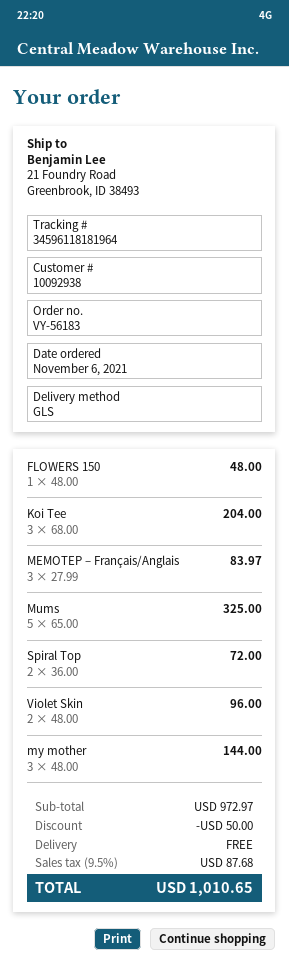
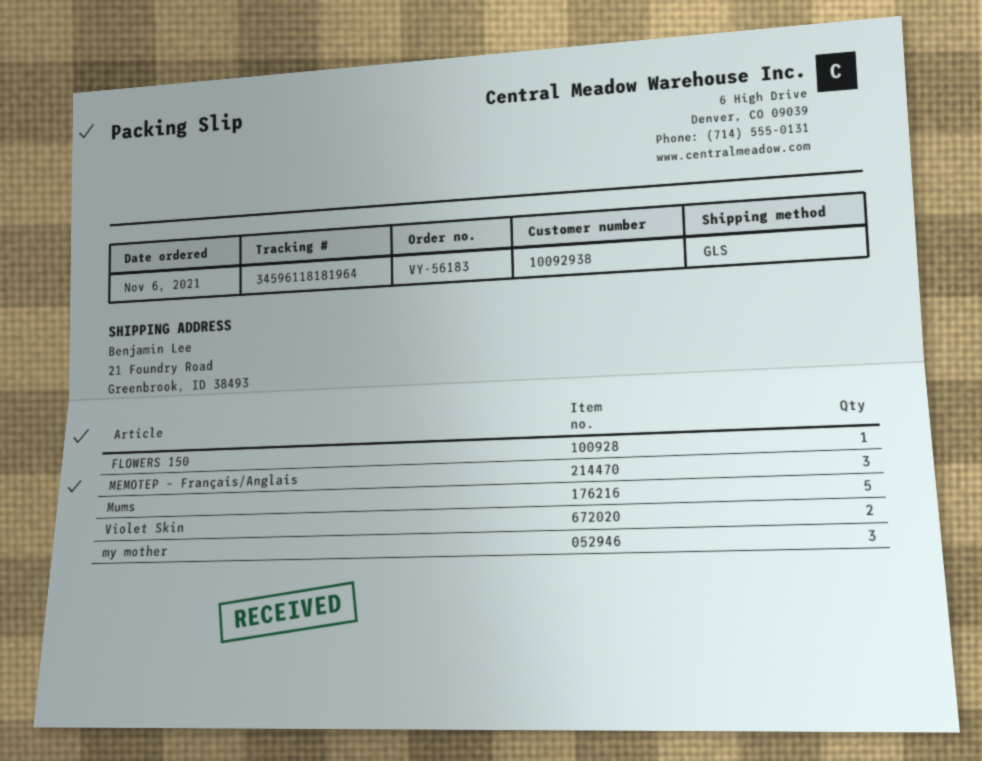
Koi Tee: 3 -> none
Spiral Top: 2 -> none

